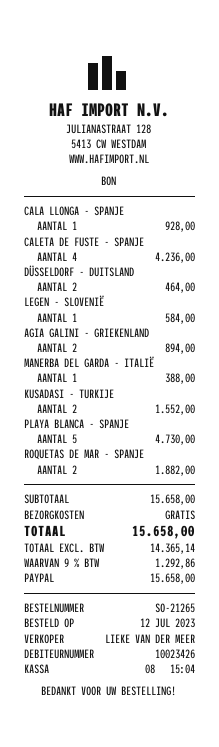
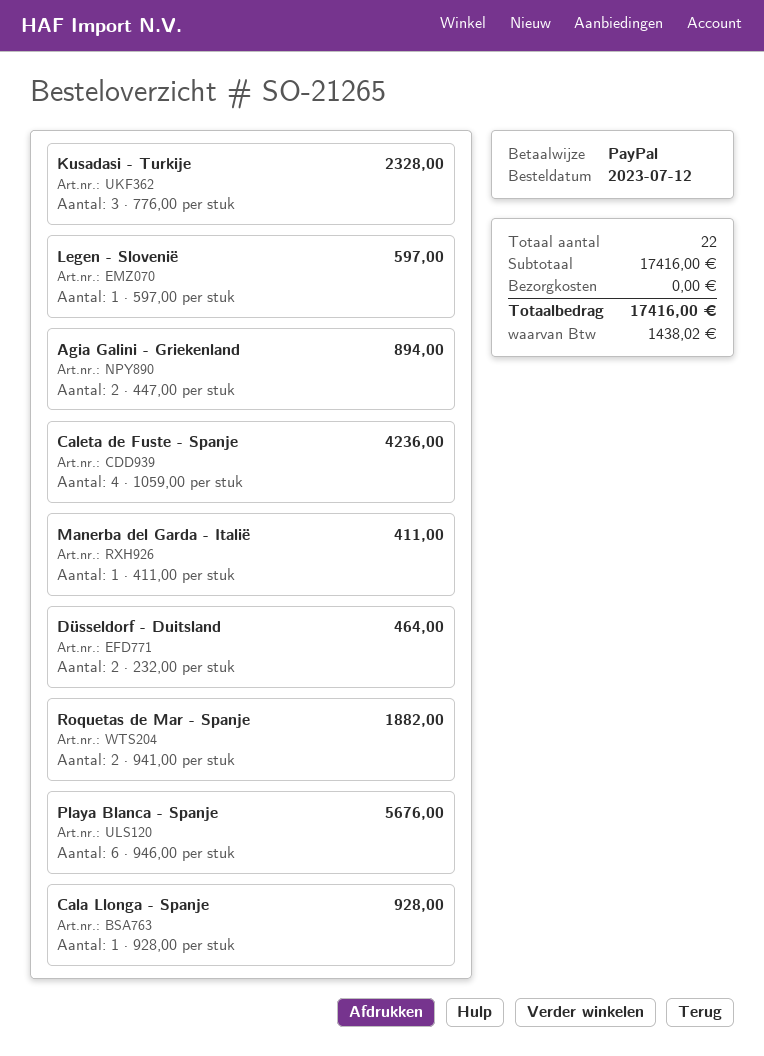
LEGEN - SLOVENIË: 1 for 584.00 -> 1 for 597.00
MANERBA DEL GARDA - ITALIË: 1 for 388.00 -> 1 for 411.00
KUSADASI - TURKIJE: 2 for 1552.00 -> 3 for 2328.00
PLAYA BLANCA - SPANJE: 5 for 4730.00 -> 6 for 5676.00
subtotal: 15658.00 -> 17416.00
tax: 1292.86 -> 1438.02
total: 15658.00 -> 17416.00

